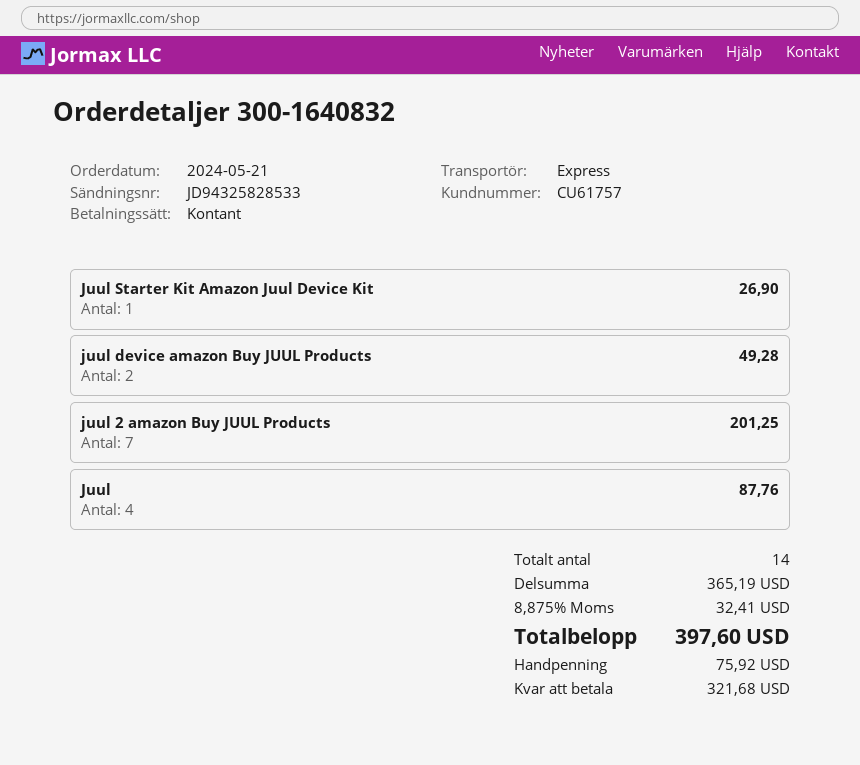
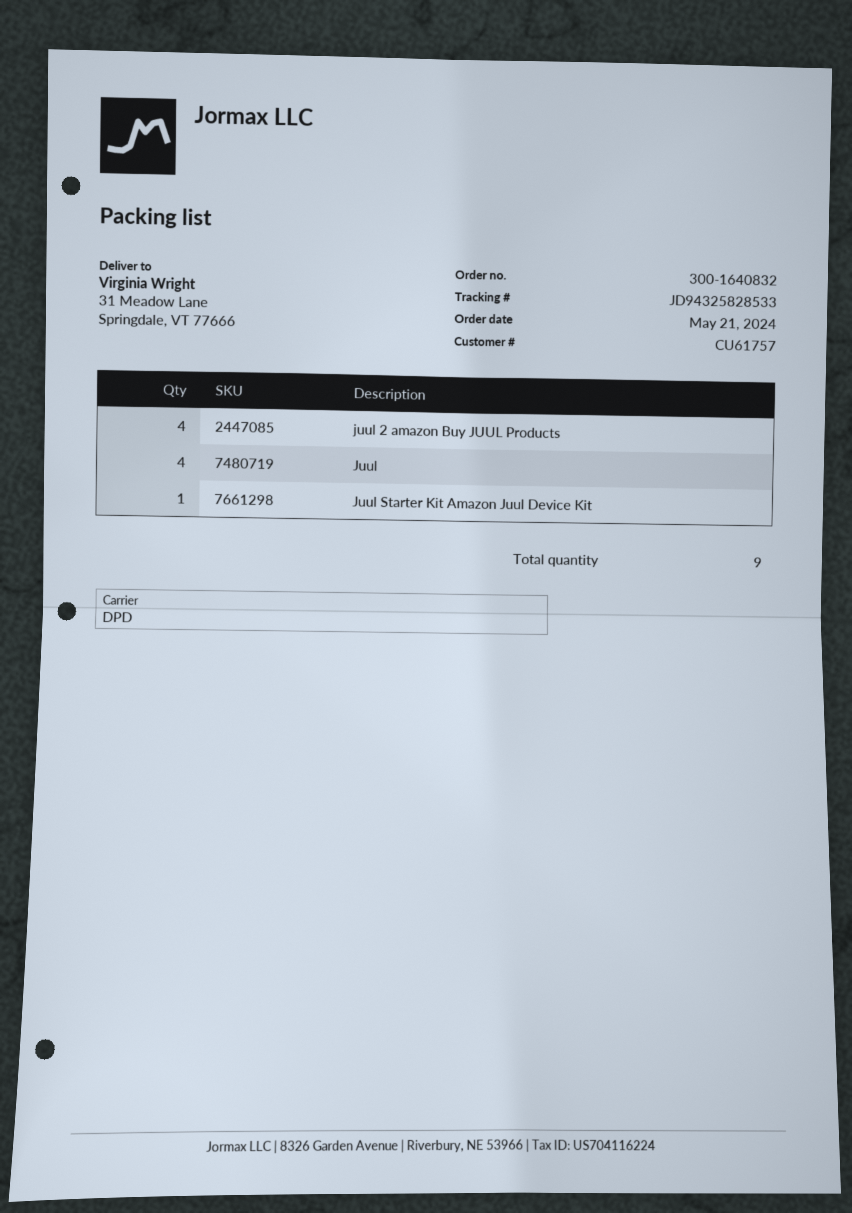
shipping method: express -> DPD
juul device amazon Buy JUUL Products: 2 -> none
juul 2 amazon Buy JUUL Products: 7 -> 4
total quantity: 14 -> 9

